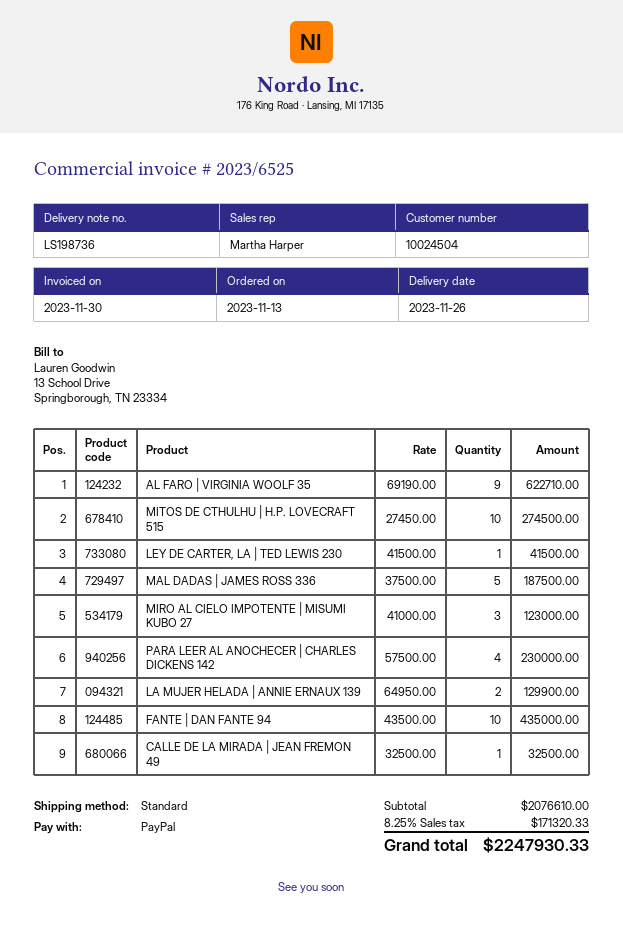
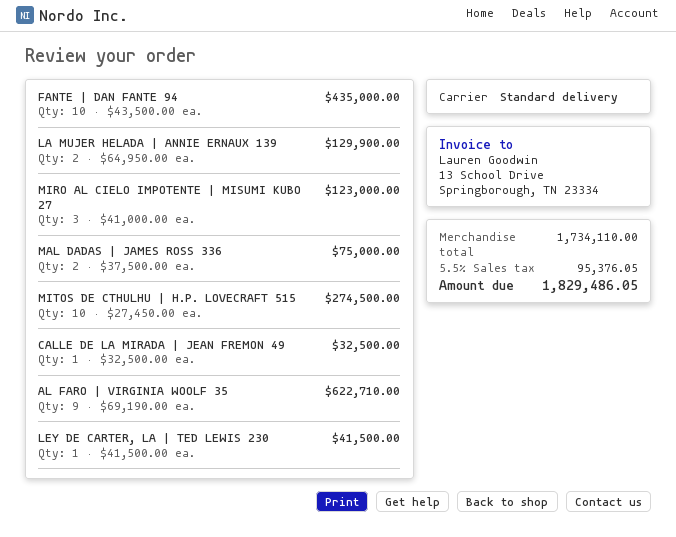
MAL DADAS | JAMES ROSS 336: 5 x 37500.00 = 187500.00 -> 2 x 37500.00 = 75000.00
PARA LEER AL ANOCHECER | CHARLES DICKENS 142: 4 x 57500.00 = 230000.00 -> none
subtotal: 2076610.00 -> 1734110.00
tax: 8.25% = 171320.33 -> 5.5% = 95376.05
total: 2247930.33 -> 1829486.05

